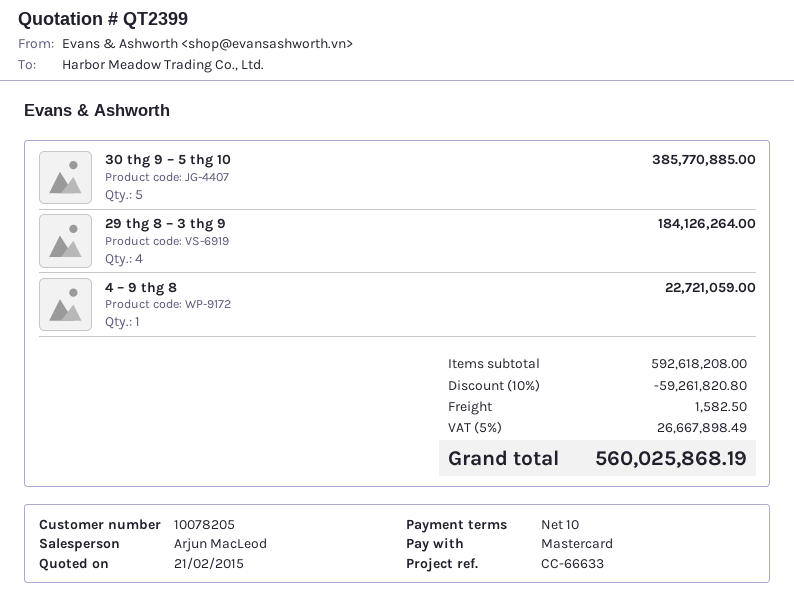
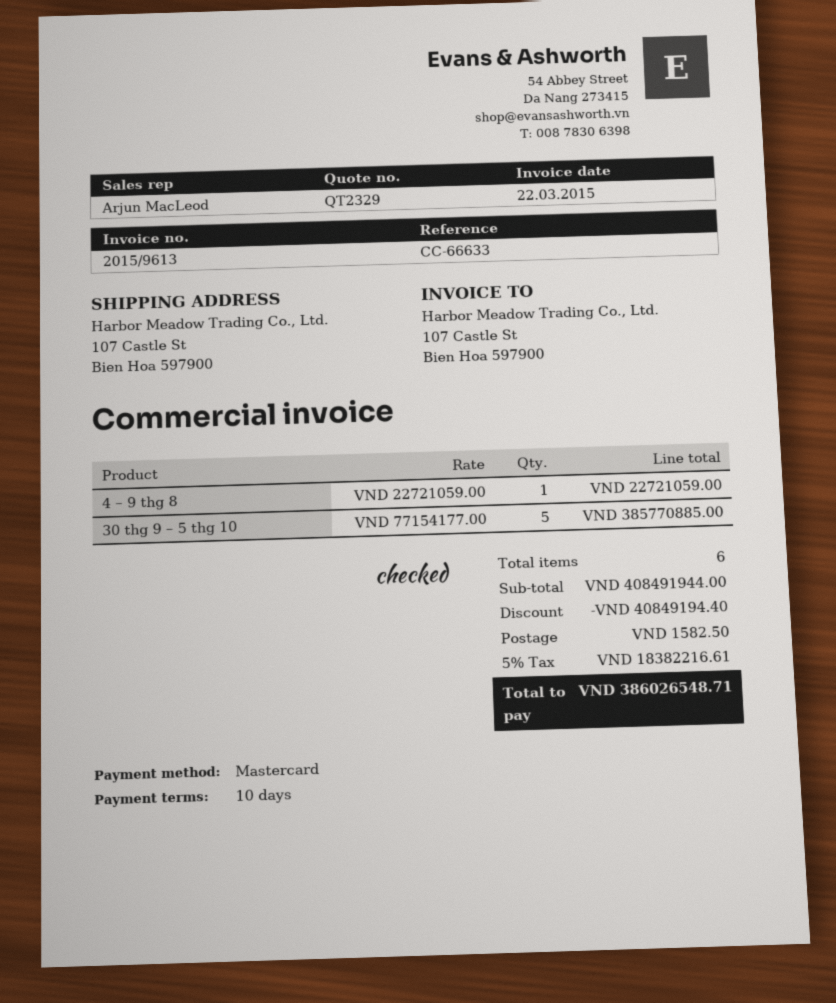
quote number: QT2399 -> QT2329
29 thg 8 – 3 thg 9: 4 for 184126264.00 -> none
subtotal: 592618208.00 -> 408491944.00
discount: 59261820.80 -> 40849194.40
tax: 5% = 26667898.49 -> 5% = 18382216.61
total: 560025868.19 -> 386026548.71

